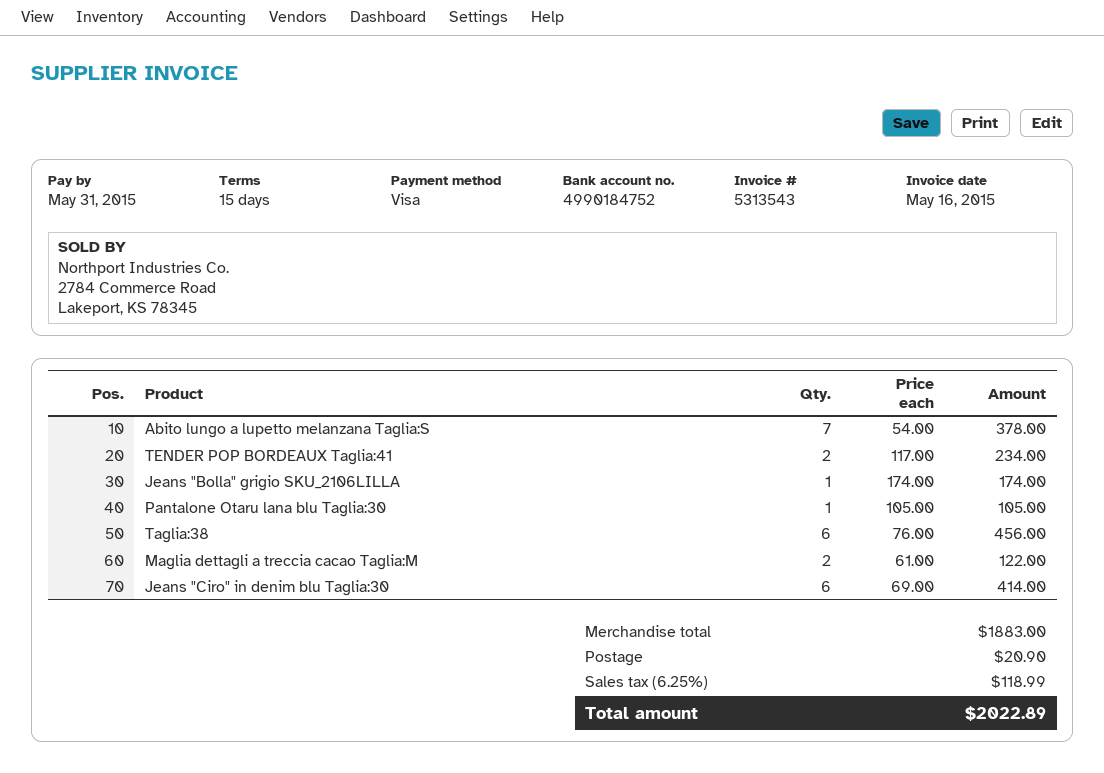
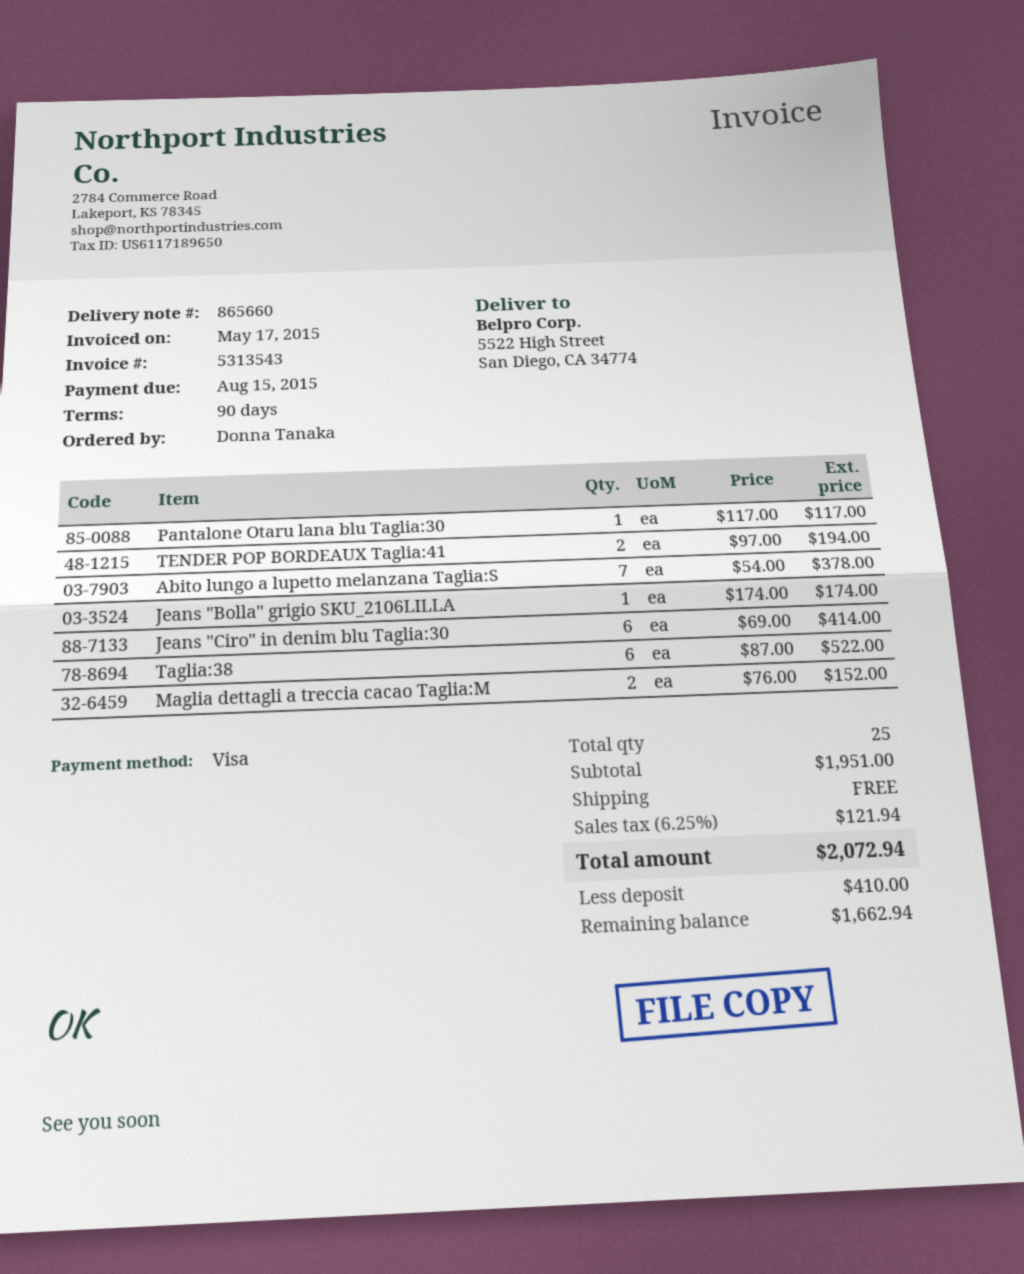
invoice date: 2015-05-16 -> 2015-05-17
payment terms: 15 days -> 90 days
due date: 2015-05-31 -> 2015-08-15
TENDER POP BORDEAUX Taglia:41: 2 x 117.00 = 234.00 -> 2 x 97.00 = 194.00
Pantalone Otaru lana blu Taglia:30: 1 x 105.00 = 105.00 -> 1 x 117.00 = 117.00
Taglia:38: 6 x 76.00 = 456.00 -> 6 x 87.00 = 522.00
Maglia dettagli a treccia cacao Taglia:M: 2 x 61.00 = 122.00 -> 2 x 76.00 = 152.00
subtotal: 1883.00 -> 1951.00
shipping: 20.90 -> 0.00
tax: 6.25% = 118.99 -> 6.25% = 121.94
total: 2022.89 -> 2072.94

